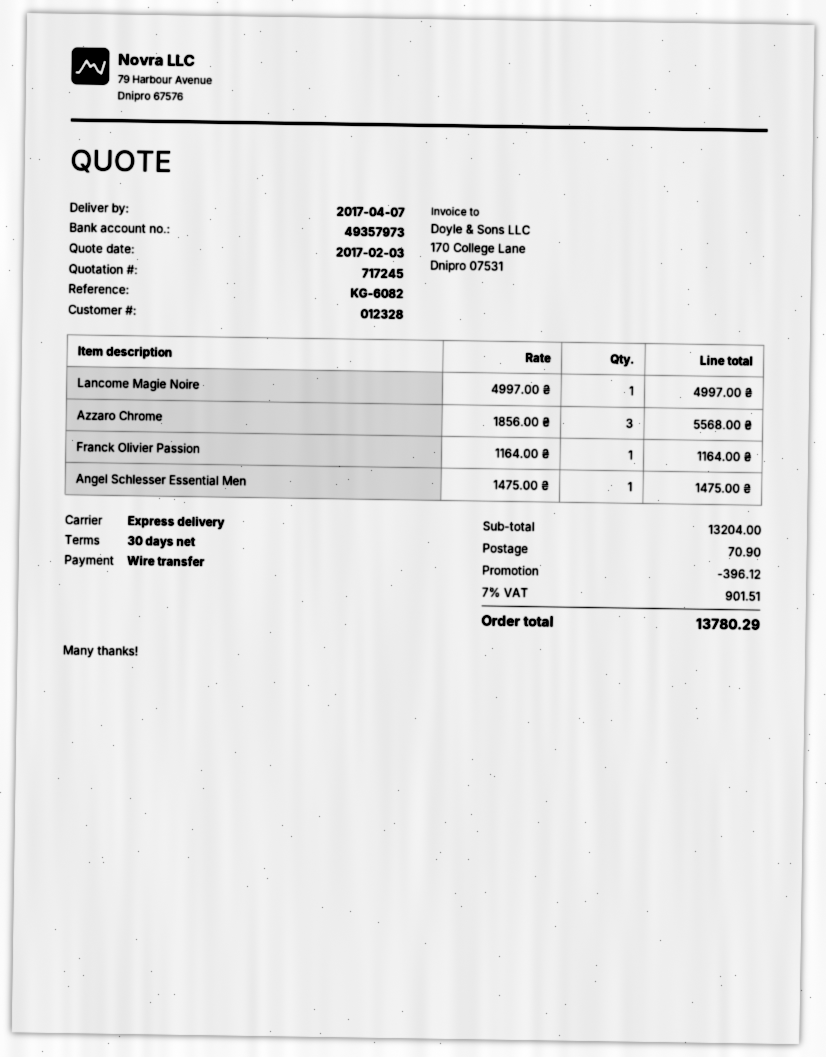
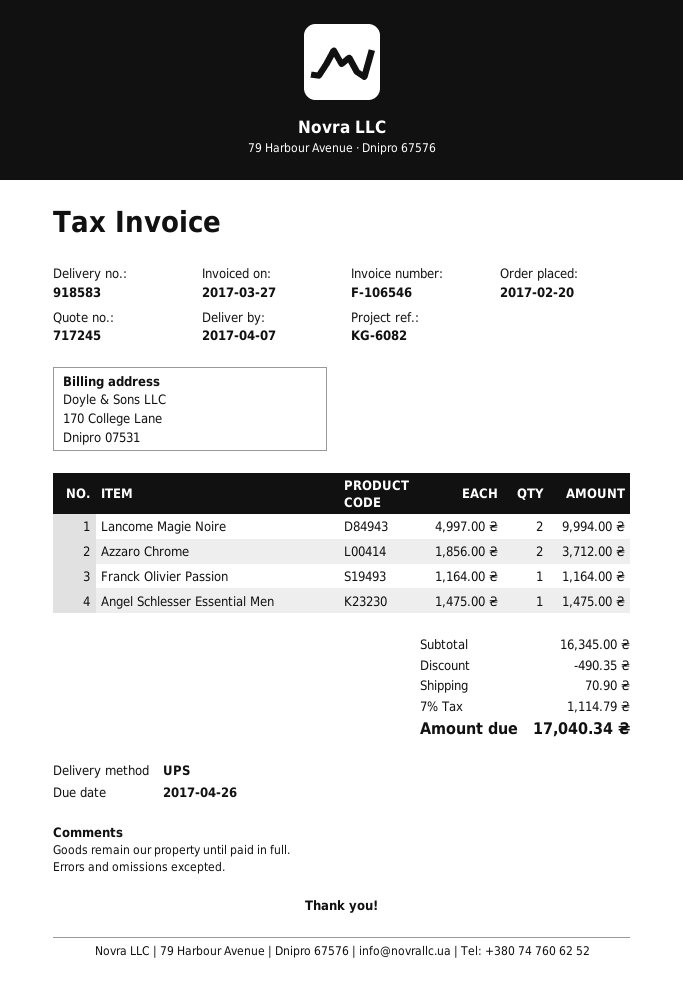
shipping method: express -> UPS
Lancome Magie Noire: 1 x 4997.00 = 4997.00 -> 2 x 4997.00 = 9994.00
Azzaro Chrome: 3 x 1856.00 = 5568.00 -> 2 x 1856.00 = 3712.00
subtotal: 13204.00 -> 16345.00
discount: 396.12 -> 490.35
tax: 7% = 901.51 -> 7% = 1114.79
total: 13780.29 -> 17040.34

